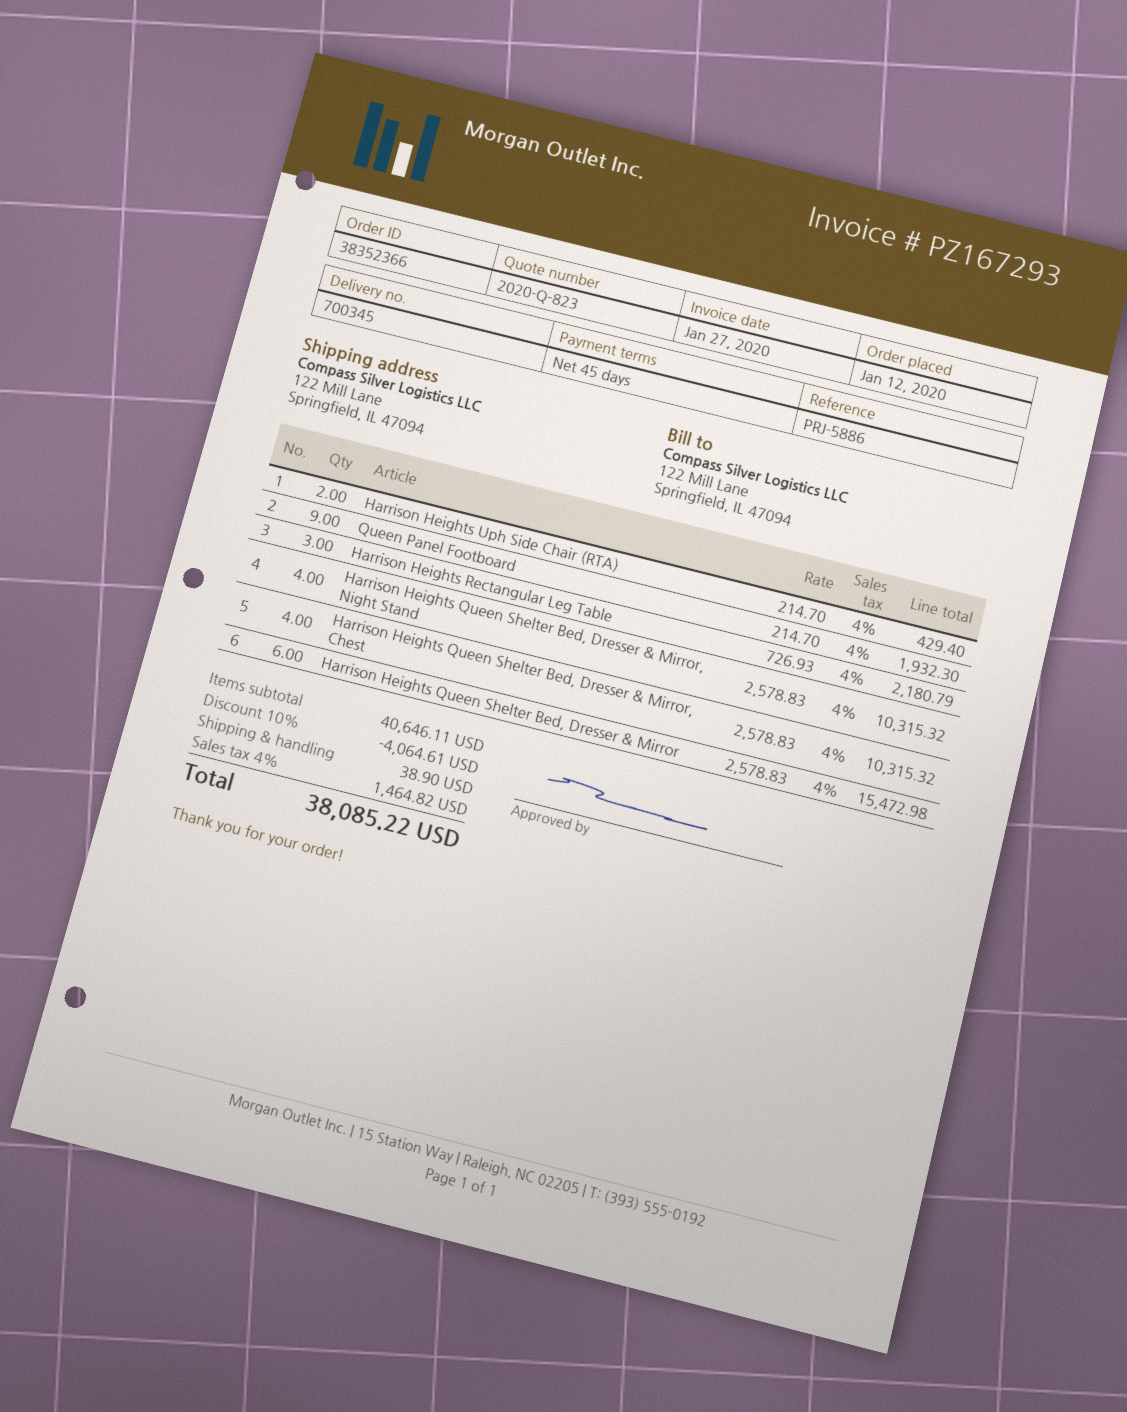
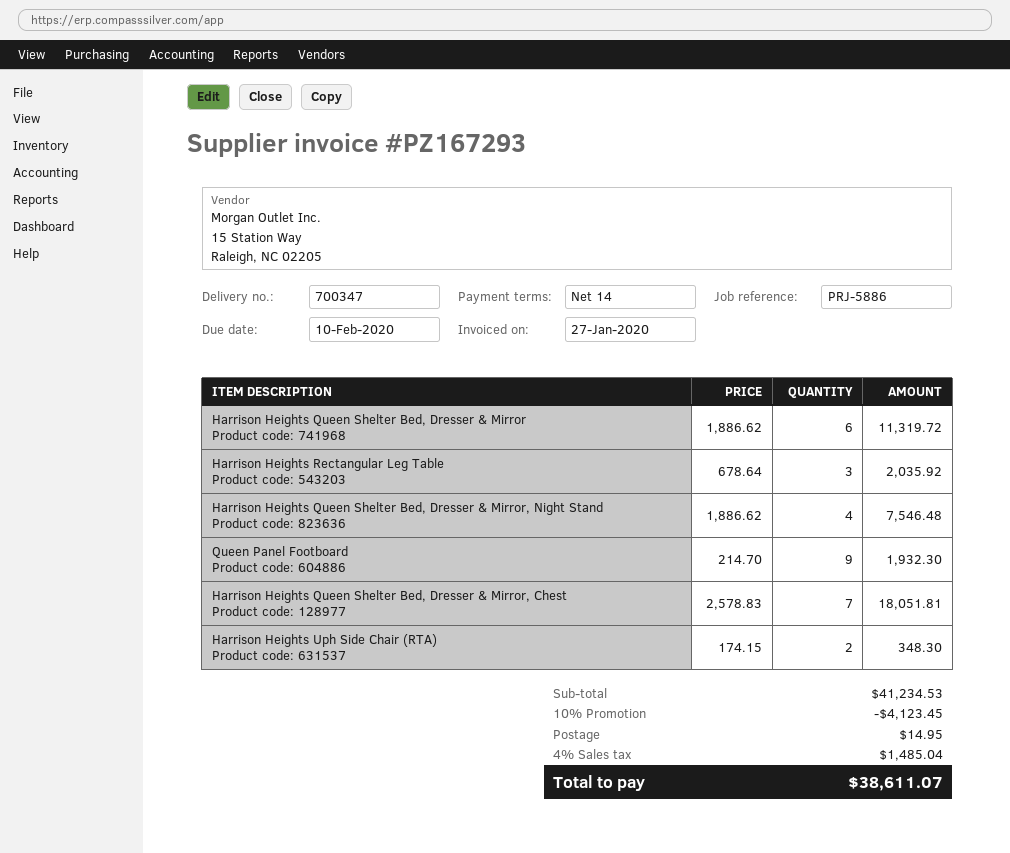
delivery note number: 700345 -> 700347
payment terms: 45 days -> 14 days
Harrison Heights Uph Side Chair (RTA): 2 x 214.70 = 429.40 -> 2 x 174.15 = 348.30
Harrison Heights Rectangular Leg Table: 3 x 726.93 = 2180.79 -> 3 x 678.64 = 2035.92
Harrison Heights Queen Shelter Bed, Dresser & Mirror, Night Stand: 4 x 2578.83 = 10315.32 -> 4 x 1886.62 = 7546.48
Harrison Heights Queen Shelter Bed, Dresser & Mirror, Chest: 4 x 2578.83 = 10315.32 -> 7 x 2578.83 = 18051.81
Harrison Heights Queen Shelter Bed, Dresser & Mirror: 6 x 2578.83 = 15472.98 -> 6 x 1886.62 = 11319.72
subtotal: 40646.11 -> 41234.53
discount: 10% = 4064.61 -> 10% = 4123.45
shipping: 38.90 -> 14.95
tax: 4% = 1464.82 -> 4% = 1485.04
total: 38085.22 -> 38611.07

